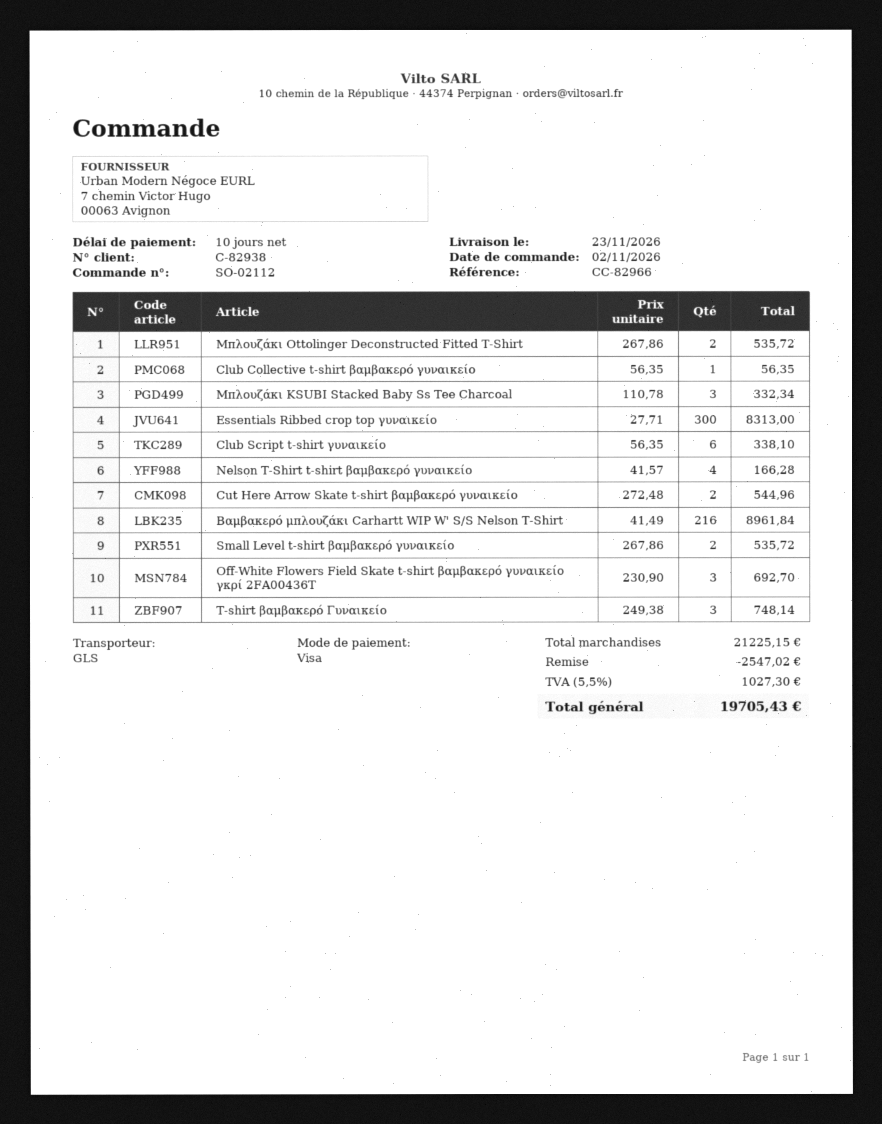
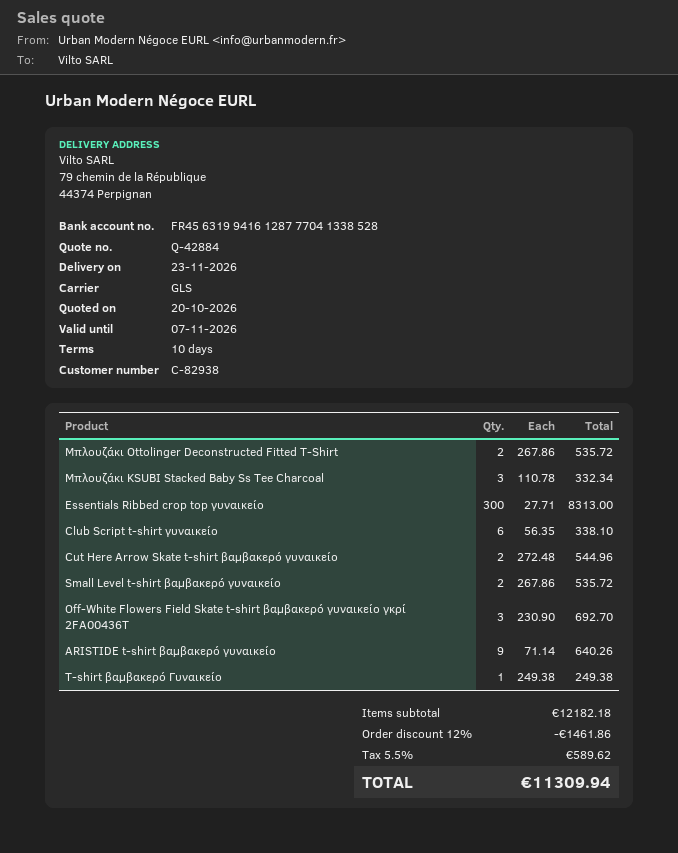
Club Collective t-shirt βαμβακερό γυναικείο: 1 x 56.35 = 56.35 -> none
Nelson T-Shirt t-shirt βαμβακερό γυναικείο: 4 x 41.57 = 166.28 -> none
Βαμβακερό μπλουζάκι Carhartt WIP W' S/S Nelson T-Shirt: 216 x 41.49 = 8961.84 -> none
T-shirt βαμβακερό Γυναικείο: 3 x 249.38 = 748.14 -> 1 x 249.38 = 249.38
ARISTIDE t-shirt βαμβακερό γυναικείο: none -> 9 x 71.14 = 640.26
subtotal: 21225.15 -> 12182.18
discount: 2547.02 -> 1461.86
tax: 5.5% = 1027.30 -> 5.5% = 589.62
total: 19705.43 -> 11309.94

